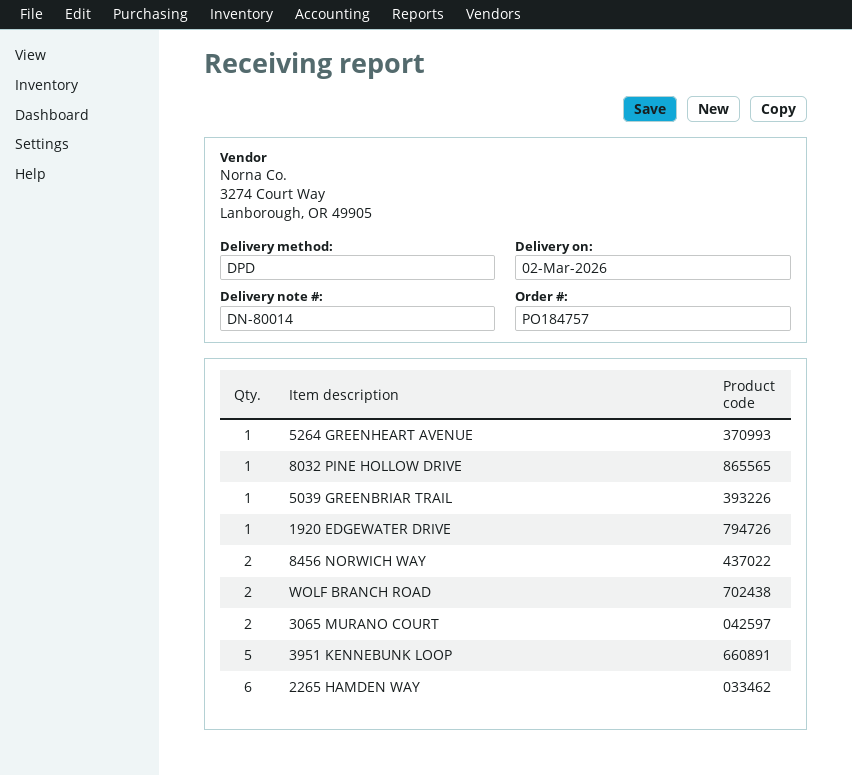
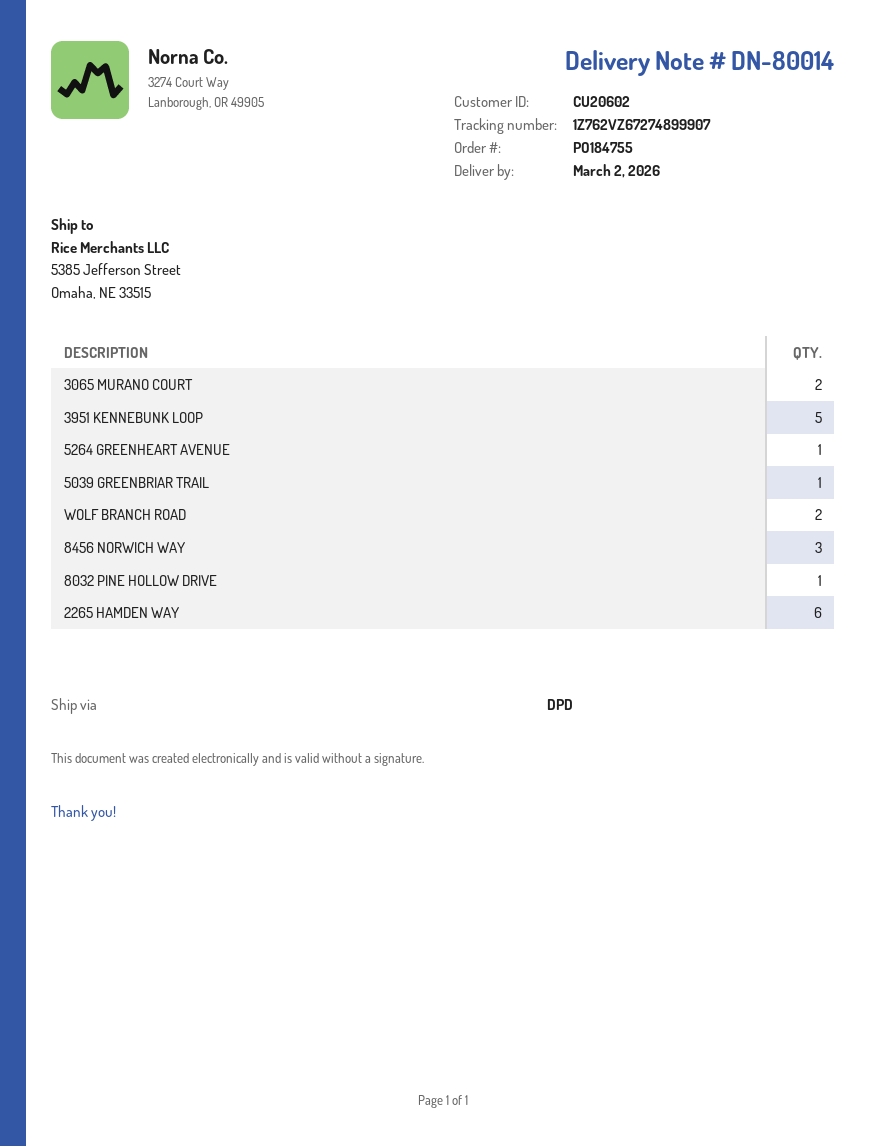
order number: PO184757 -> PO184755
1920 EDGEWATER DRIVE: 1 -> none
8456 NORWICH WAY: 2 -> 3

